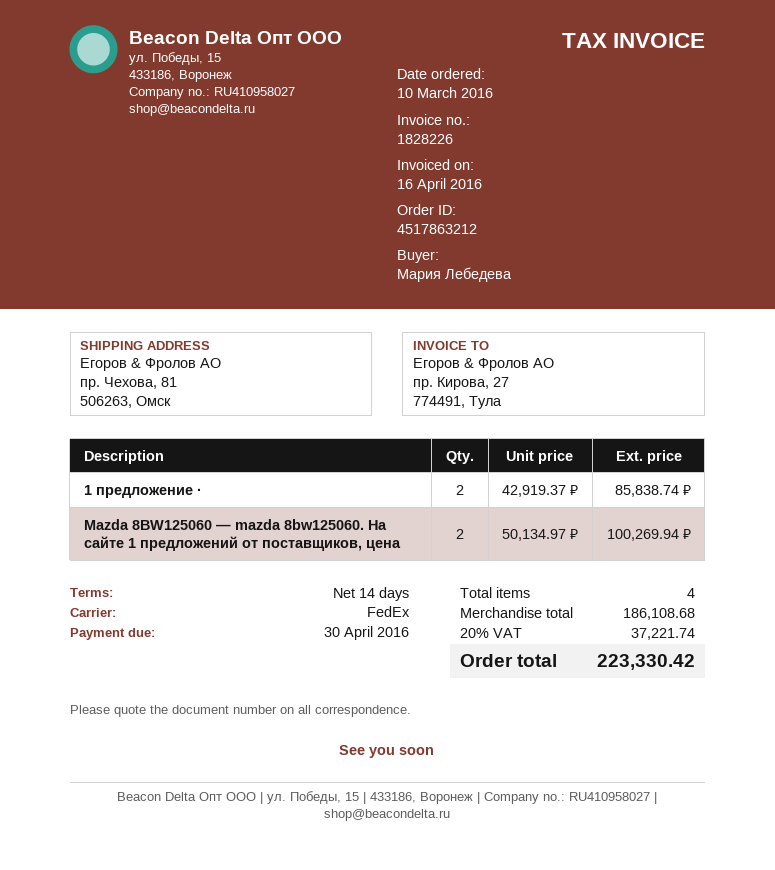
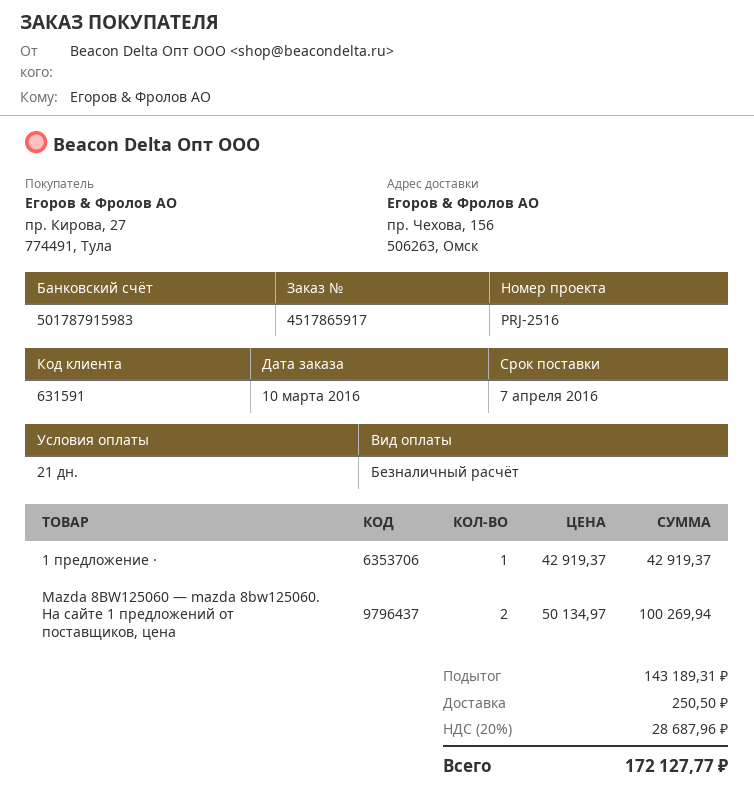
order number: 4517863212 -> 4517865917
payment terms: 14 days -> 21 days
ship to: пр. Чехова, 81, 506263, Омск -> пр. Чехова, 156, 506263, Омск
1 предложение ·: 2 x 42919.37 = 85838.74 -> 1 x 42919.37 = 42919.37
subtotal: 186108.68 -> 143189.31
shipping: none -> 250.50
tax: 20% = 37221.74 -> 20% = 28687.96
total: 223330.42 -> 172127.77

